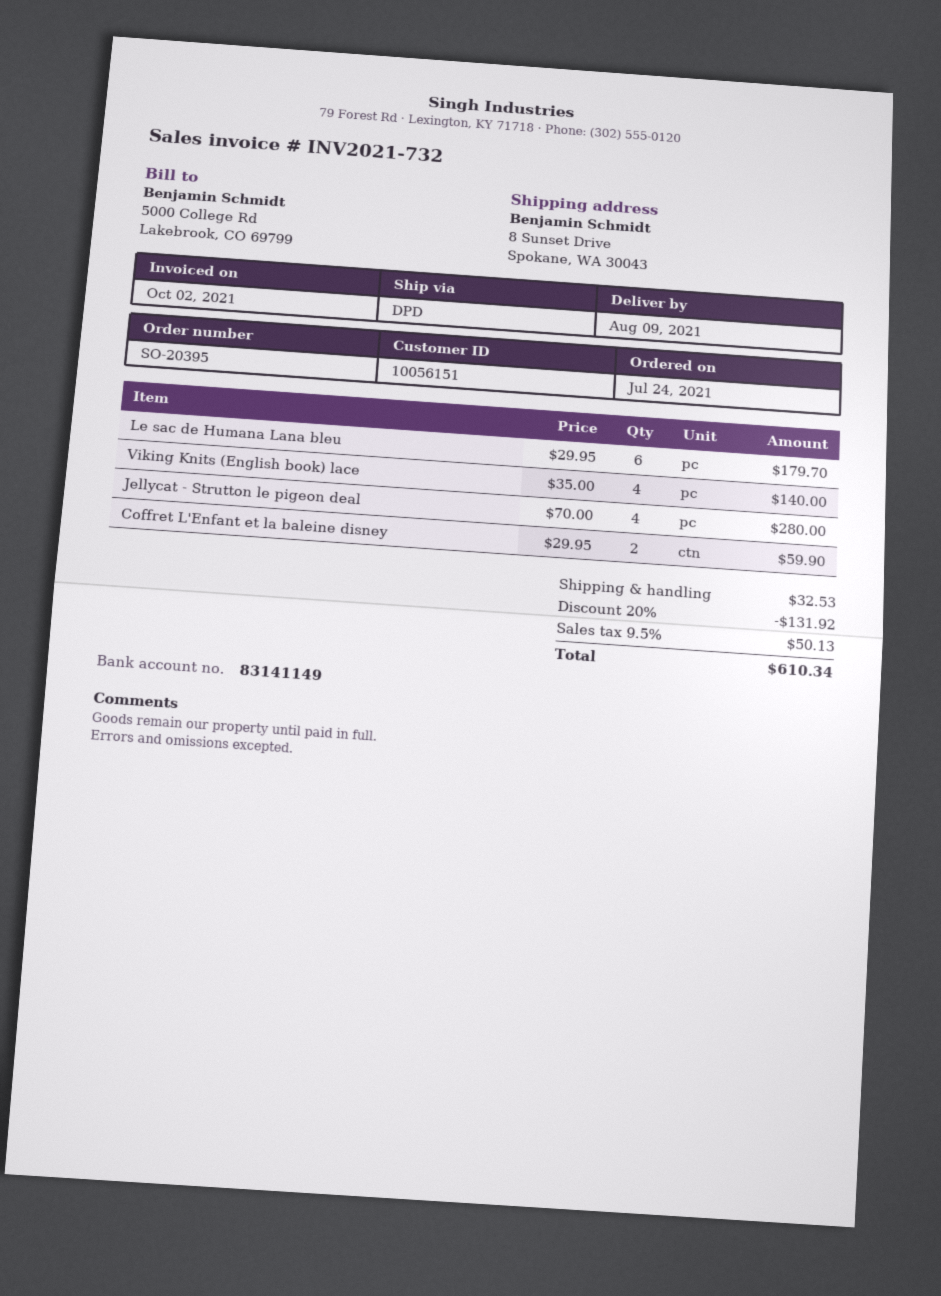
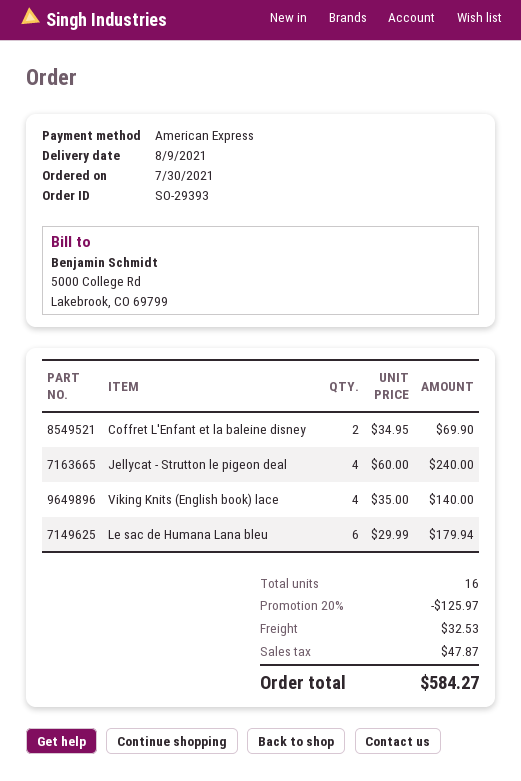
order number: SO-20395 -> SO-29393
order date: 2021-07-24 -> 2021-07-30
Le sac de Humana Lana bleu: 6 x 29.95 = 179.70 -> 6 x 29.99 = 179.94
Jellycat - Strutton le pigeon deal: 4 x 70.00 = 280.00 -> 4 x 60.00 = 240.00
Coffret L'Enfant et la baleine disney: 2 x 29.95 = 59.90 -> 2 x 34.95 = 69.90
discount: 20% = 131.92 -> 20% = 125.97
tax: 50.13 -> 47.87
total: 610.34 -> 584.27

